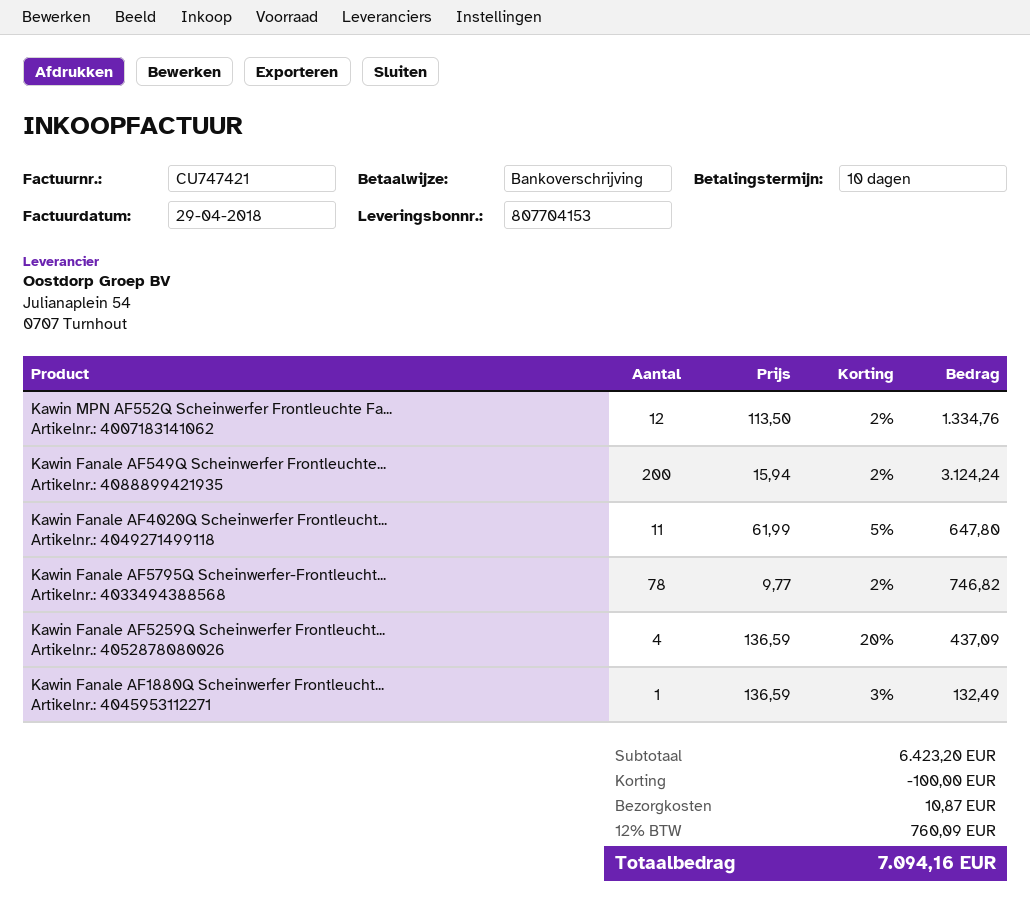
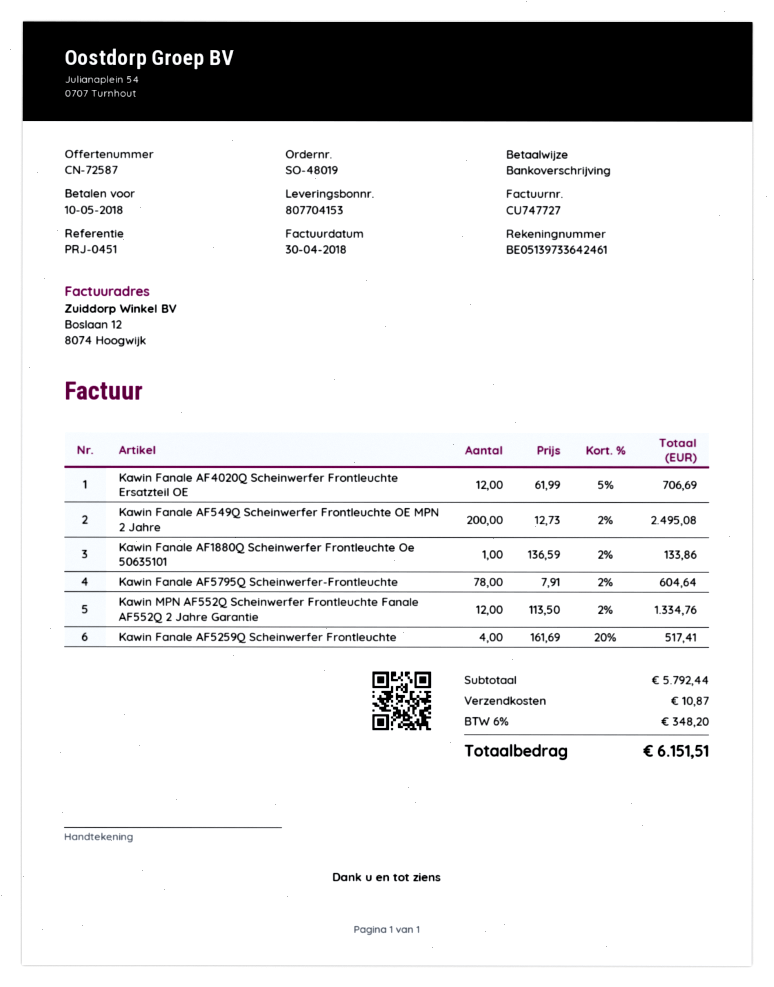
invoice number: CU747421 -> CU747727
invoice date: 2018-04-29 -> 2018-04-30
Kawin Fanale AF549Q Scheinwerfer Frontleuchte...: 200 x 15.94 - 2% = 3124.24 -> 200 x 12.73 - 2% = 2495.08
Kawin Fanale AF4020Q Scheinwerfer Frontleucht...: 11 x 61.99 - 5% = 647.80 -> 12 x 61.99 - 5% = 706.69
Kawin Fanale AF5795Q Scheinwerfer-Frontleucht...: 78 x 9.77 - 2% = 746.82 -> 78 x 7.91 - 2% = 604.64
Kawin Fanale AF5259Q Scheinwerfer Frontleucht...: 4 x 136.59 - 20% = 437.09 -> 4 x 161.69 - 20% = 517.41
Kawin Fanale AF1880Q Scheinwerfer Frontleucht...: 1 x 136.59 - 3% = 132.49 -> 1 x 136.59 - 2% = 133.86
subtotal: 6423.20 -> 5792.44
discount: 100.00 -> none
tax: 12% = 760.09 -> 6% = 348.20
total: 7094.16 -> 6151.51

